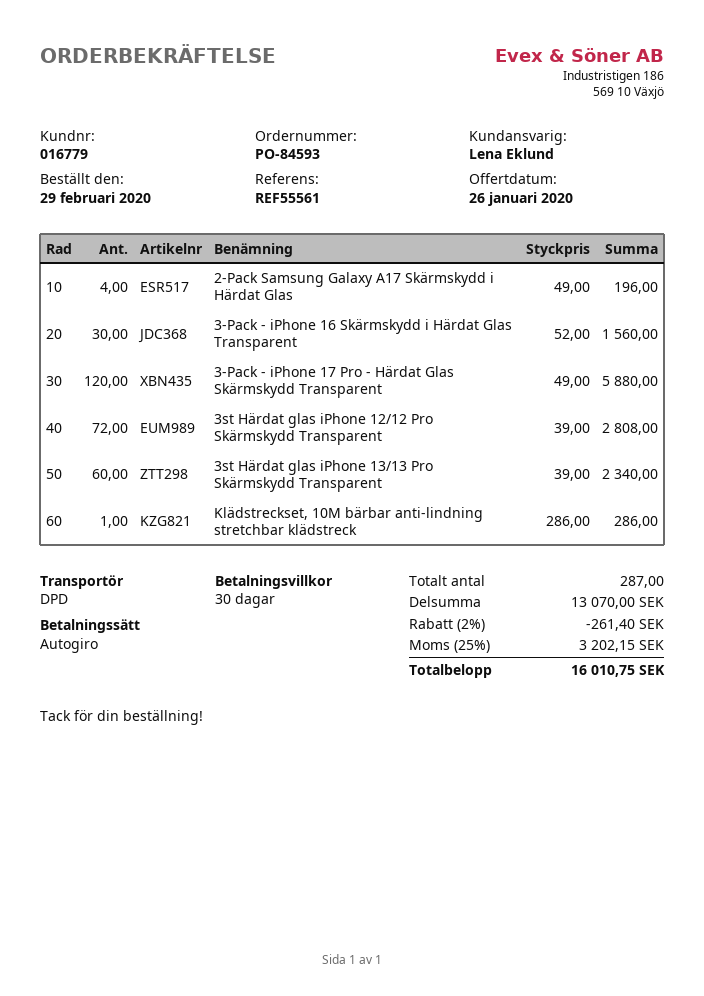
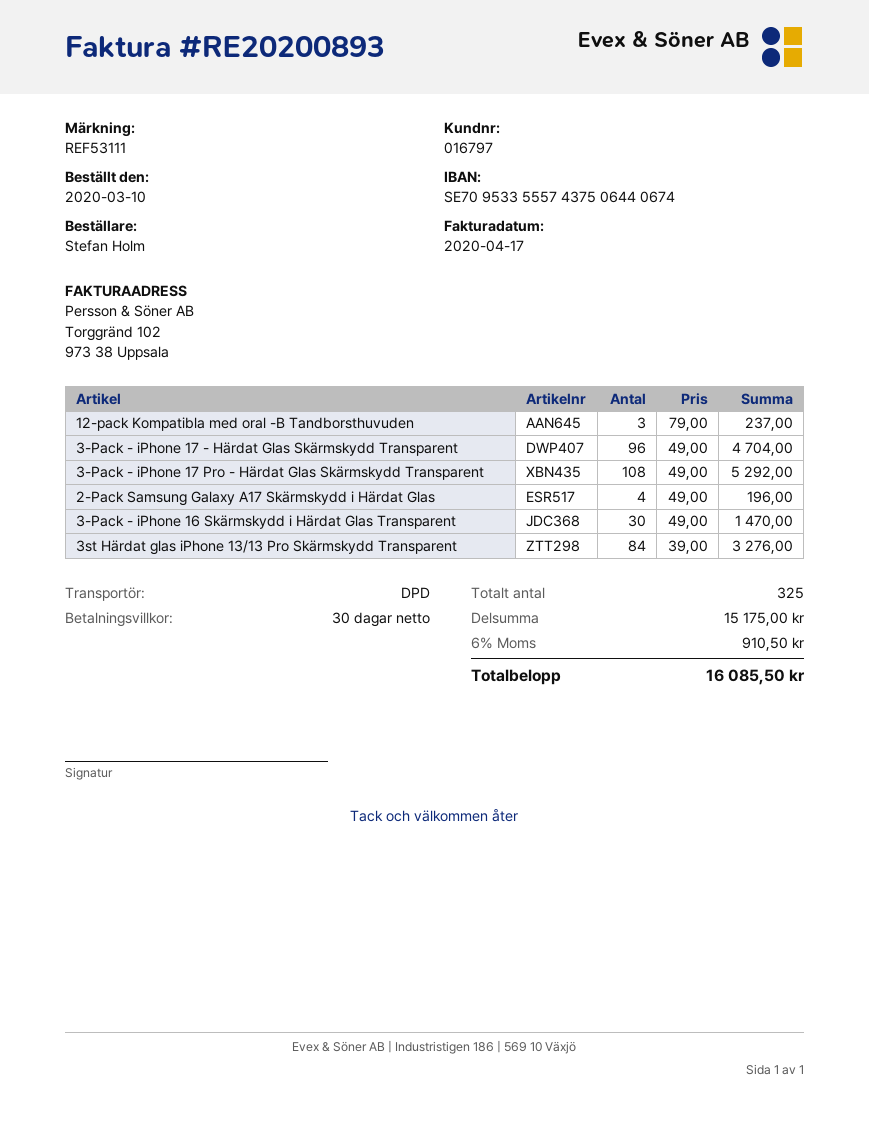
order date: 2020-02-29 -> 2020-03-10
customer number: 016779 -> 016797
reference: REF55561 -> REF53111
3-Pack - iPhone 16 Skärmskydd i Härdat Glas Transparent: 30 x 52.00 = 1560.00 -> 30 x 49.00 = 1470.00
3-Pack - iPhone 17 Pro - Härdat Glas Skärmskydd Transparent: 120 x 49.00 = 5880.00 -> 108 x 49.00 = 5292.00
3st Härdat glas iPhone 12/12 Pro Skärmskydd Transparent: 72 x 39.00 = 2808.00 -> none
3st Härdat glas iPhone 13/13 Pro Skärmskydd Transparent: 60 x 39.00 = 2340.00 -> 84 x 39.00 = 3276.00
Klädstreckset, 10M bärbar anti-lindning stretchbar klädstreck: 1 x 286.00 = 286.00 -> none
12-pack Kompatibla med oral -B Tandborsthuvuden: none -> 3 x 79.00 = 237.00
3-Pack - iPhone 17 - Härdat Glas Skärmskydd Transparent: none -> 96 x 49.00 = 4704.00
total quantity: 287 -> 325
subtotal: 13070.00 -> 15175.00
discount: 2% = 261.40 -> none
tax: 25% = 3202.15 -> 6% = 910.50
total: 16010.75 -> 16085.50

